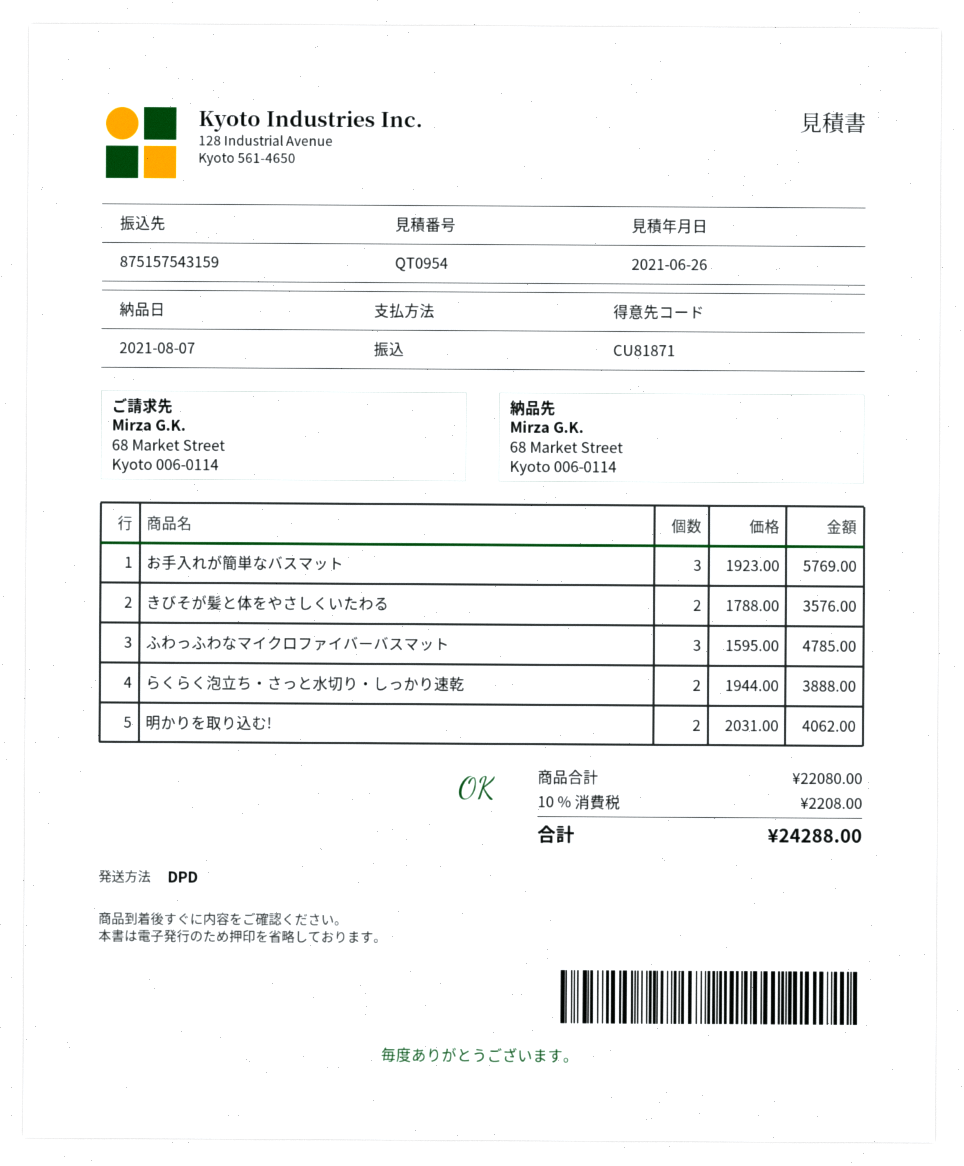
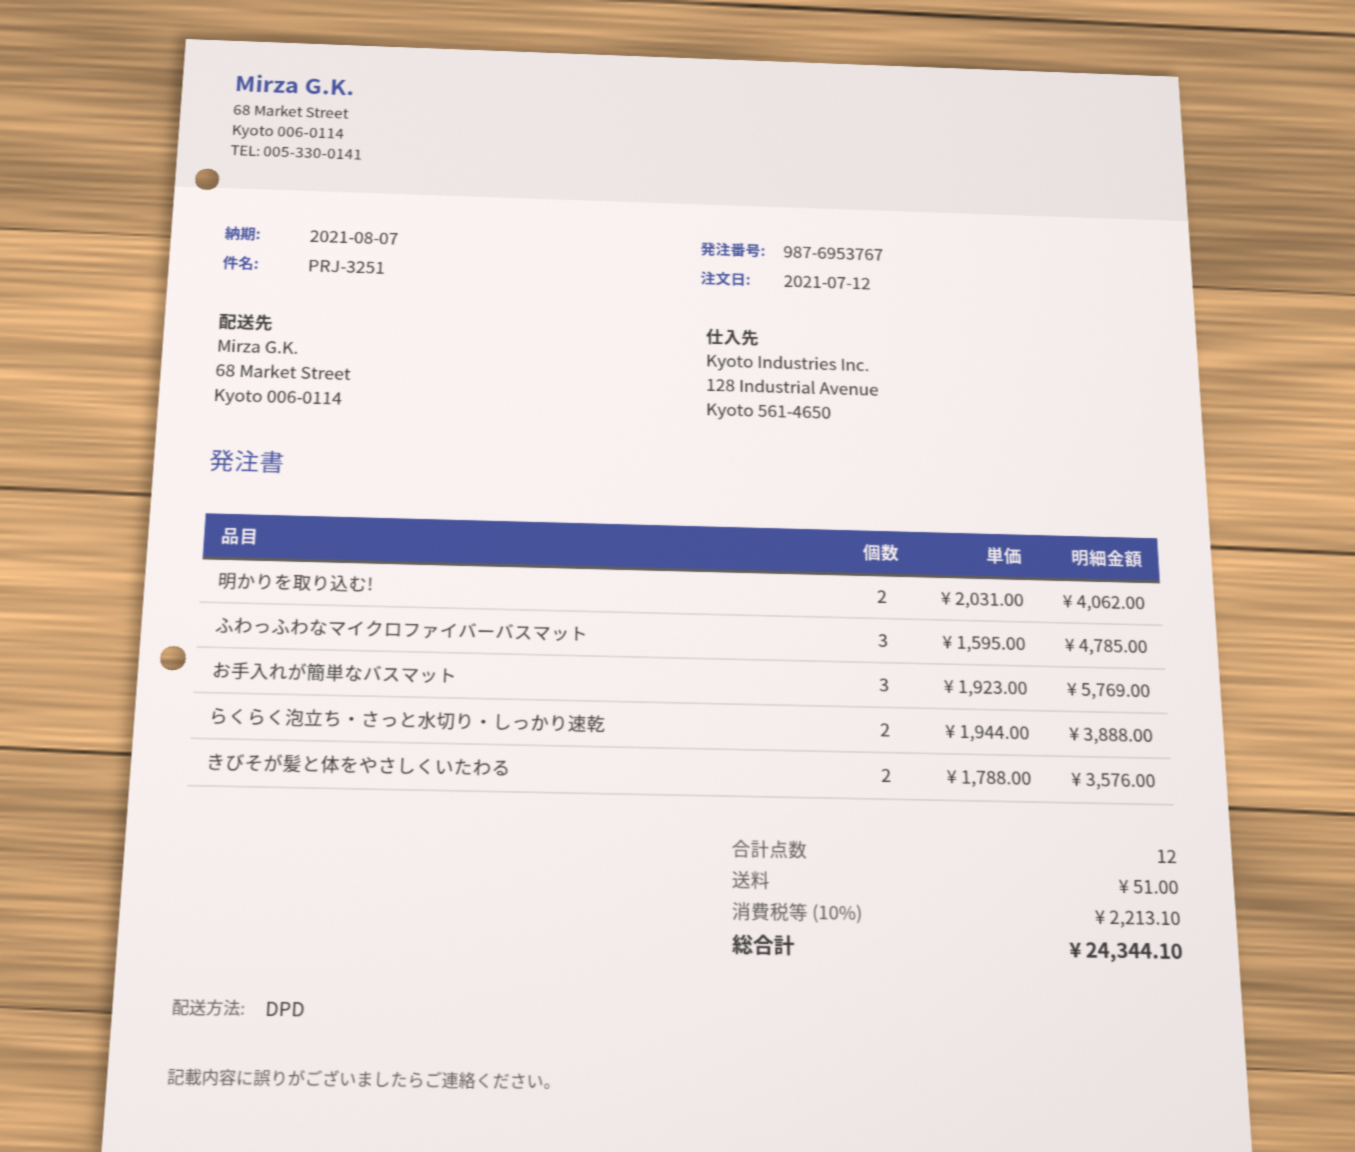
shipping: none -> 51.00
tax: 10% = 2208.00 -> 10% = 2213.10
total: 24288.00 -> 24344.10

